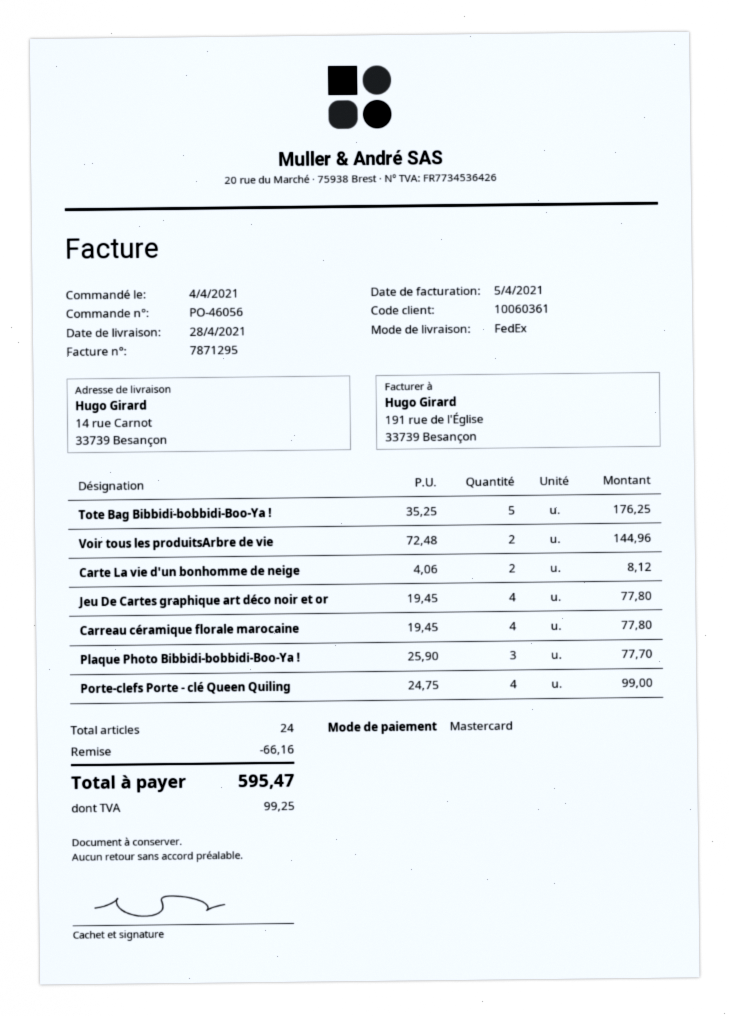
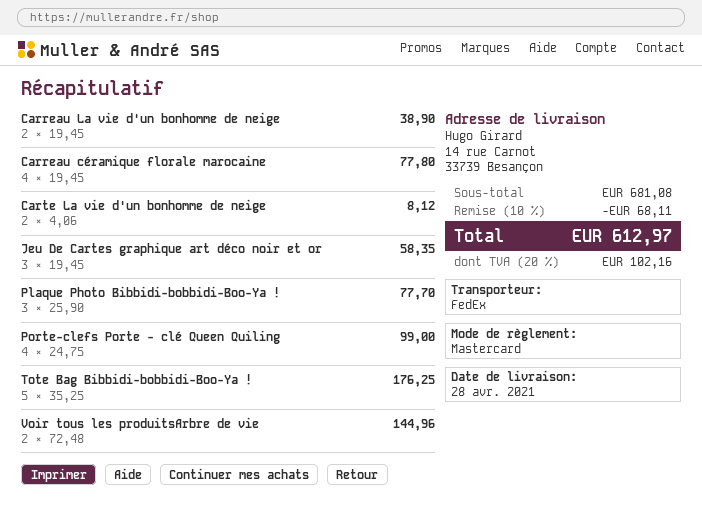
Jeu De Cartes graphique art déco noir et or: 4 x 19.45 = 77.80 -> 3 x 19.45 = 58.35
Carreau La vie d'un bonhomme de neige: none -> 2 x 19.45 = 38.90
discount: 66.16 -> 68.11
tax: 99.25 -> 102.16
total: 595.47 -> 612.97

